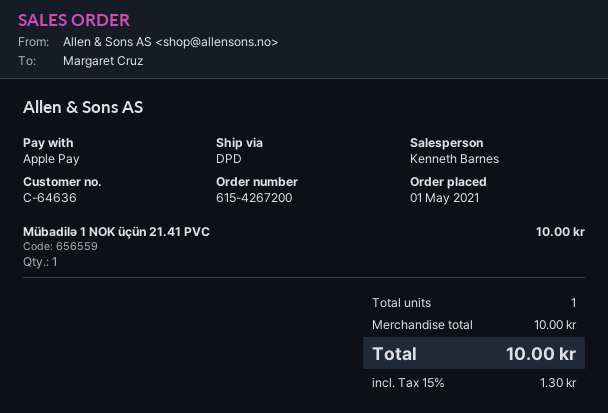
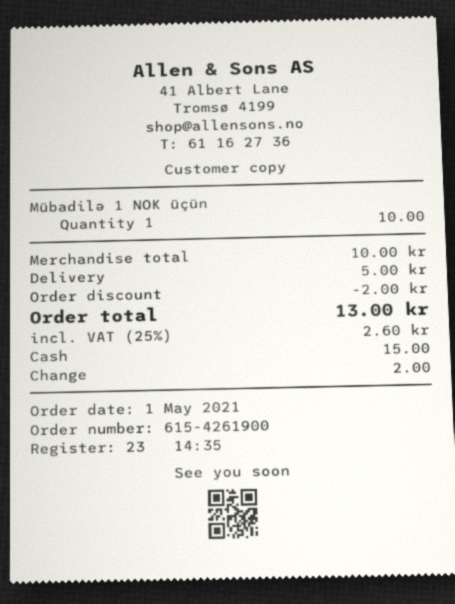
order number: 615-4267200 -> 615-4261900
payment method: Apple Pay -> cash
discount: none -> 2.00
shipping: none -> 5.00
tax: 15% = 1.30 -> 25% = 2.60
total: 10.00 -> 13.00

